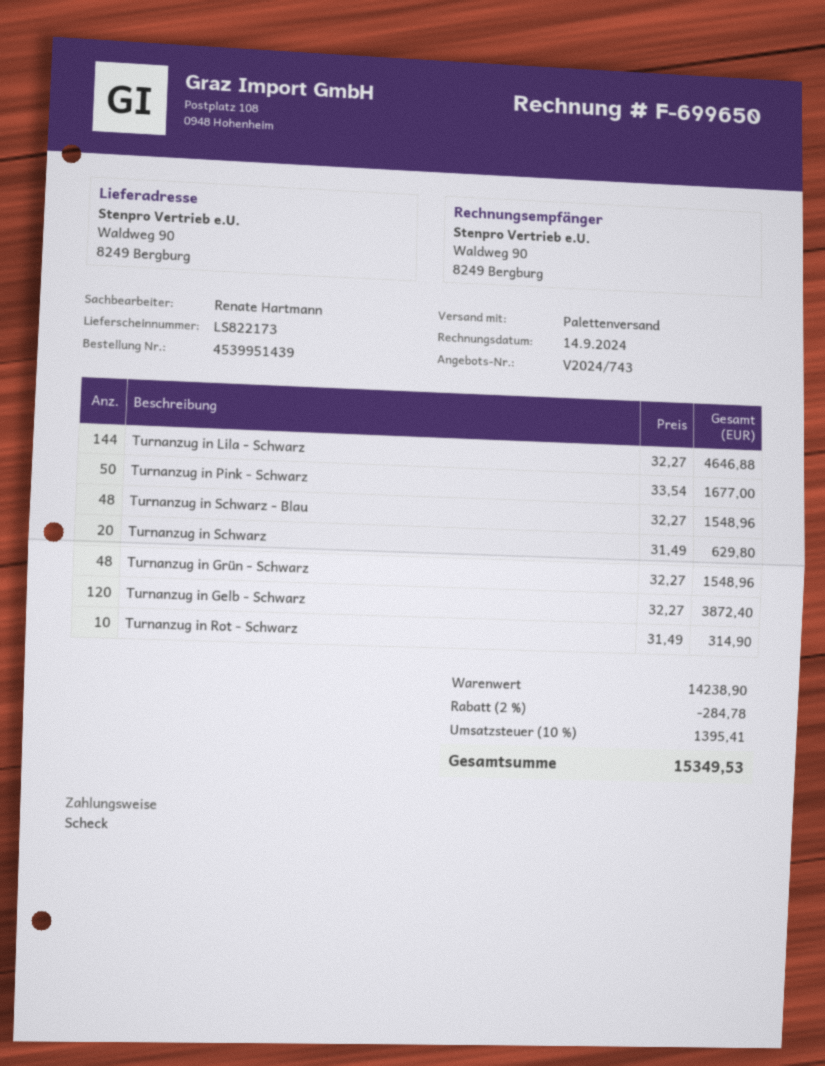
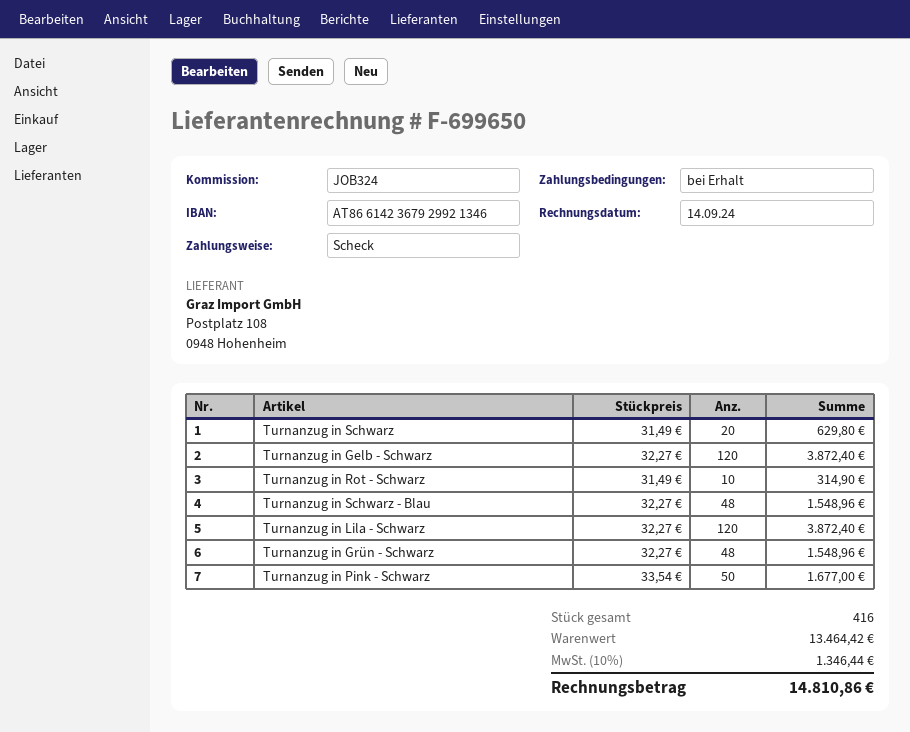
Turnanzug in Lila - Schwarz: 144 x 32.27 = 4646.88 -> 120 x 32.27 = 3872.40
subtotal: 14238.90 -> 13464.42
discount: 2% = 284.78 -> none
tax: 10% = 1395.41 -> 10% = 1346.44
total: 15349.53 -> 14810.86

